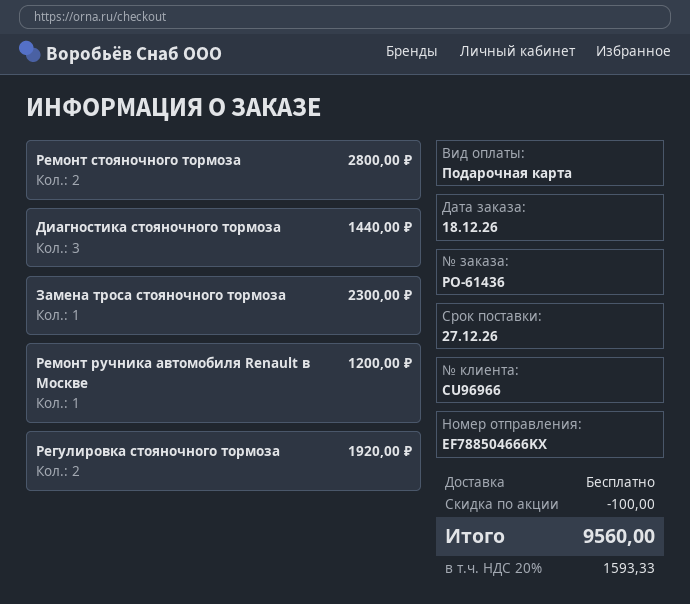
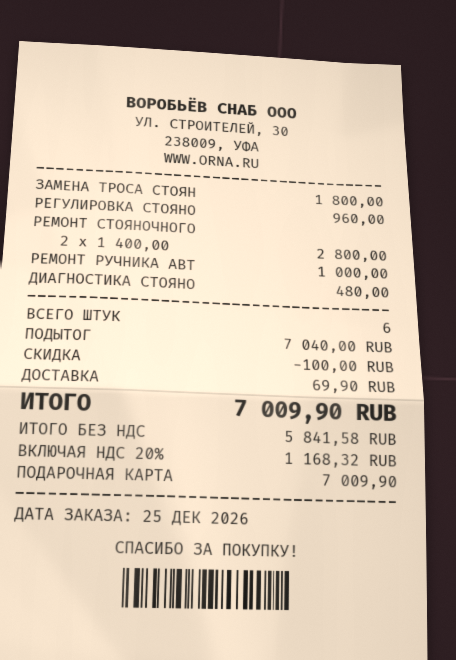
order date: 2026-12-18 -> 2026-12-25
Диагностика стояночного тормоза: 3 for 1440.00 -> 1 for 480.00
Замена троса стояночного тормоза: 1 for 2300.00 -> 1 for 1800.00
Ремонт ручника автомобиля Renault в Москве: 1 for 1200.00 -> 1 for 1000.00
Регулировка стояночного тормоза: 2 for 1920.00 -> 1 for 960.00
shipping: 0.00 -> 69.90
tax: 20% = 1593.33 -> 20% = 1168.32
total: 9560.00 -> 7009.90

